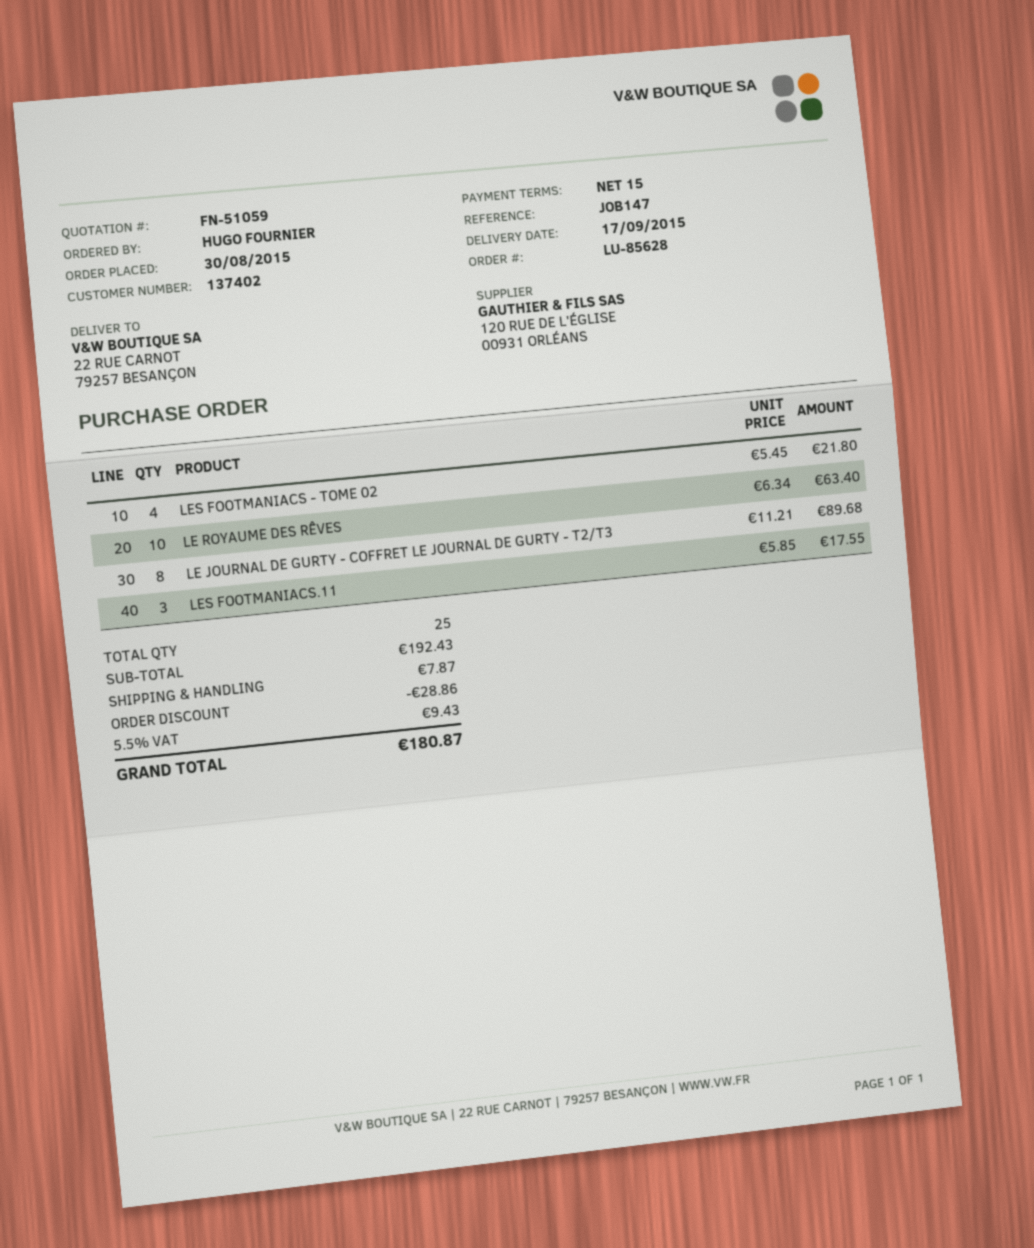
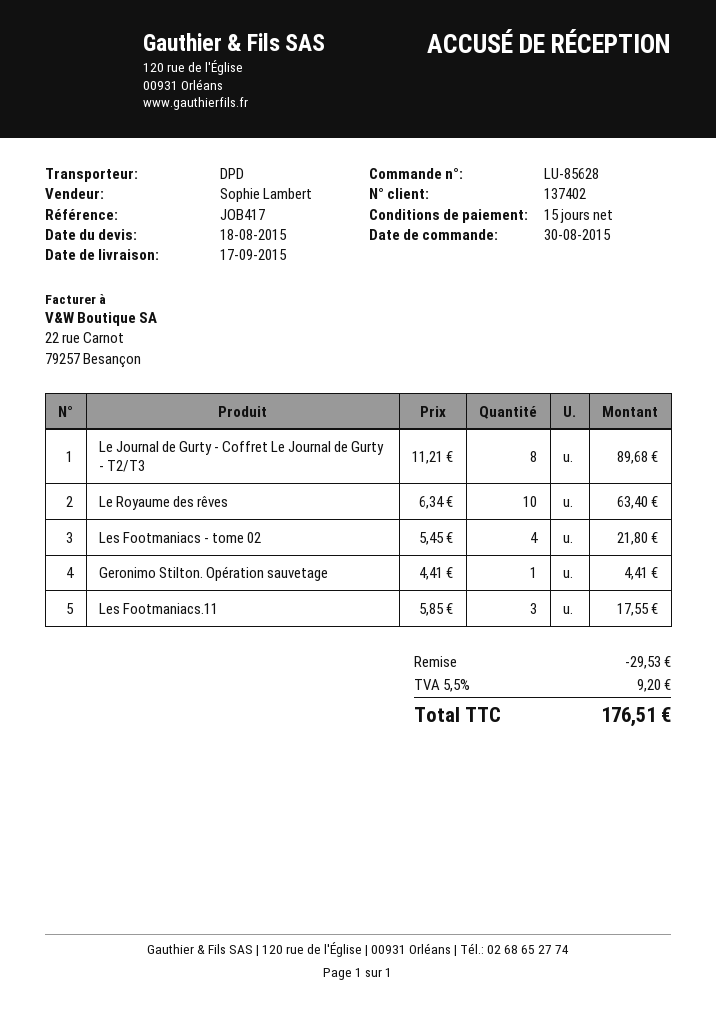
reference: JOB147 -> JOB417
Geronimo Stilton. Opération sauvetage: none -> 1 x 4.41 = 4.41
discount: 28.86 -> 29.53
shipping: 7.87 -> none
tax: 5.5% = 9.43 -> 5.5% = 9.20
total: 180.87 -> 176.51

